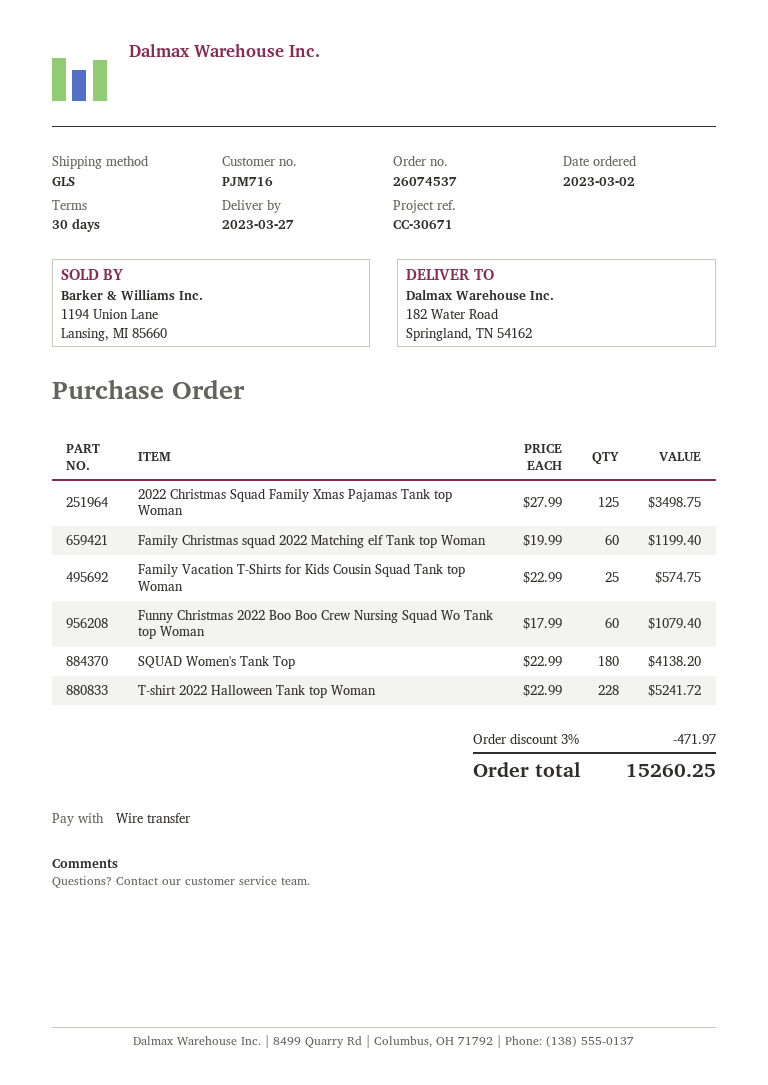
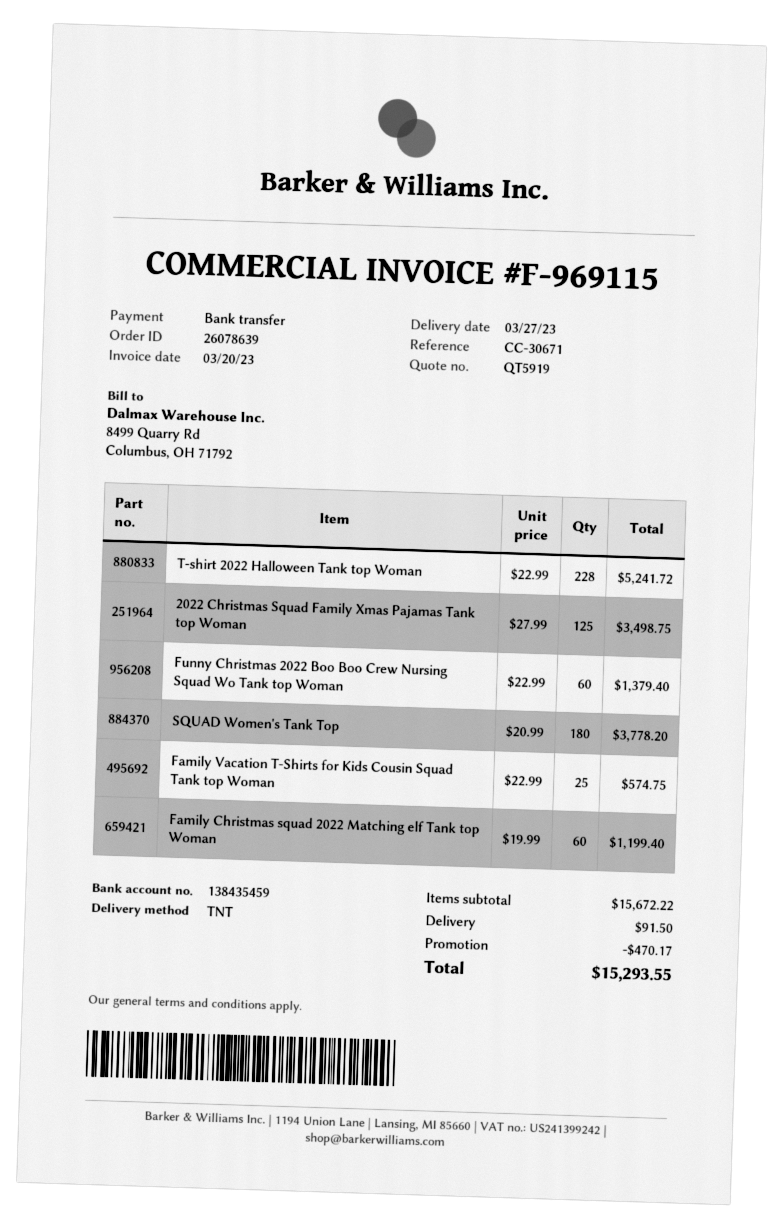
order number: 26074537 -> 26078639
shipping method: GLS -> TNT
Funny Christmas 2022 Boo Boo Crew Nursing Squad Wo Tank top Woman: 60 x 17.99 = 1079.40 -> 60 x 22.99 = 1379.40
SQUAD Women's Tank Top: 180 x 22.99 = 4138.20 -> 180 x 20.99 = 3778.20
discount: 471.97 -> 470.17
shipping: none -> 91.50
total: 15260.25 -> 15293.55

